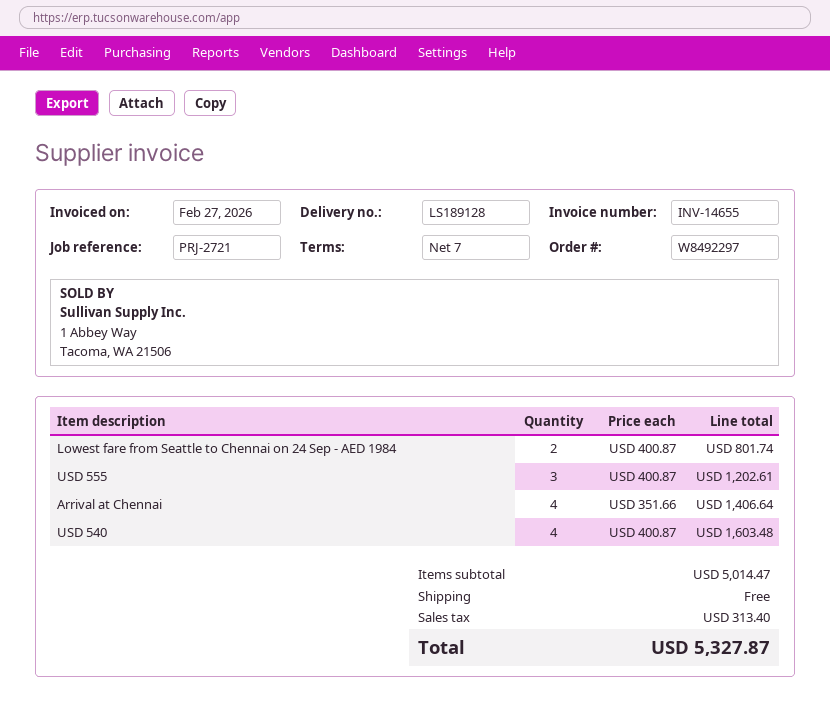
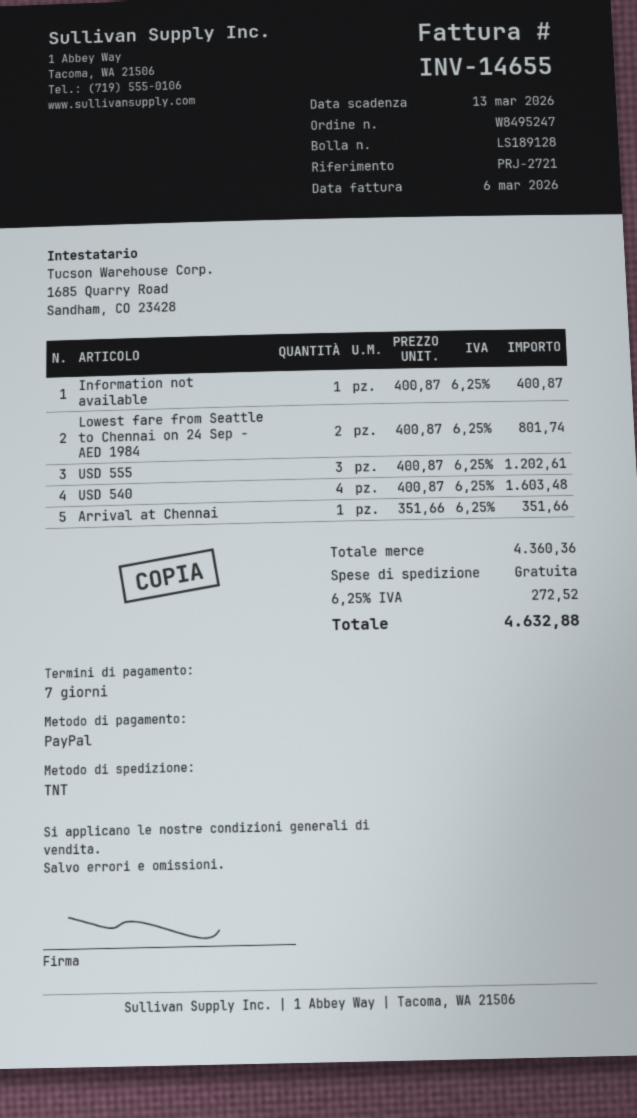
order number: W8492297 -> W8495247
invoice date: 2026-02-27 -> 2026-03-06
Arrival at Chennai: 4 x 351.66 = 1406.64 -> 1 x 351.66 = 351.66
Information not available: none -> 1 x 400.87 = 400.87
subtotal: 5014.47 -> 4360.36
tax: 313.40 -> 272.52
total: 5327.87 -> 4632.88

